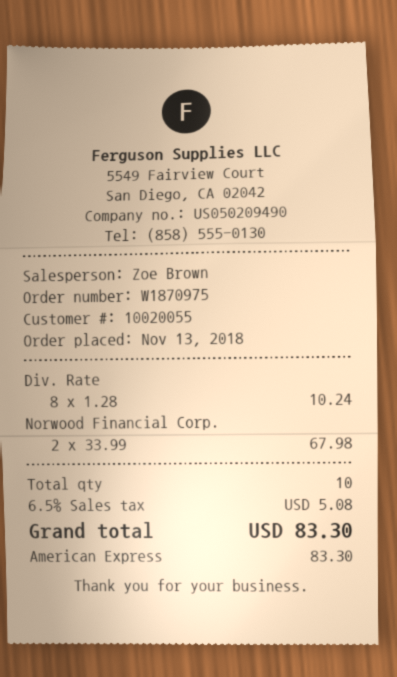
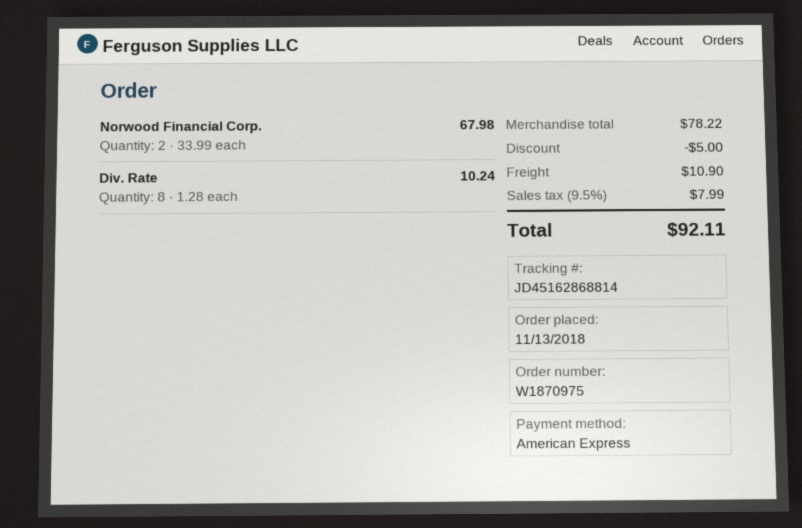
discount: none -> 5.00
shipping: none -> 10.90
tax: 6.5% = 5.08 -> 9.5% = 7.99
total: 83.30 -> 92.11

